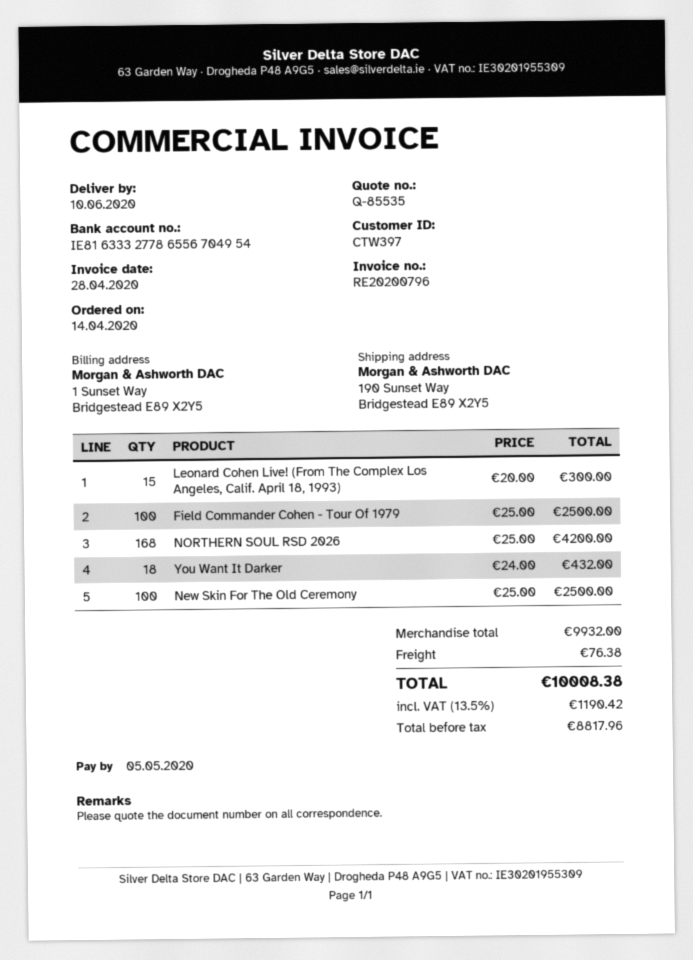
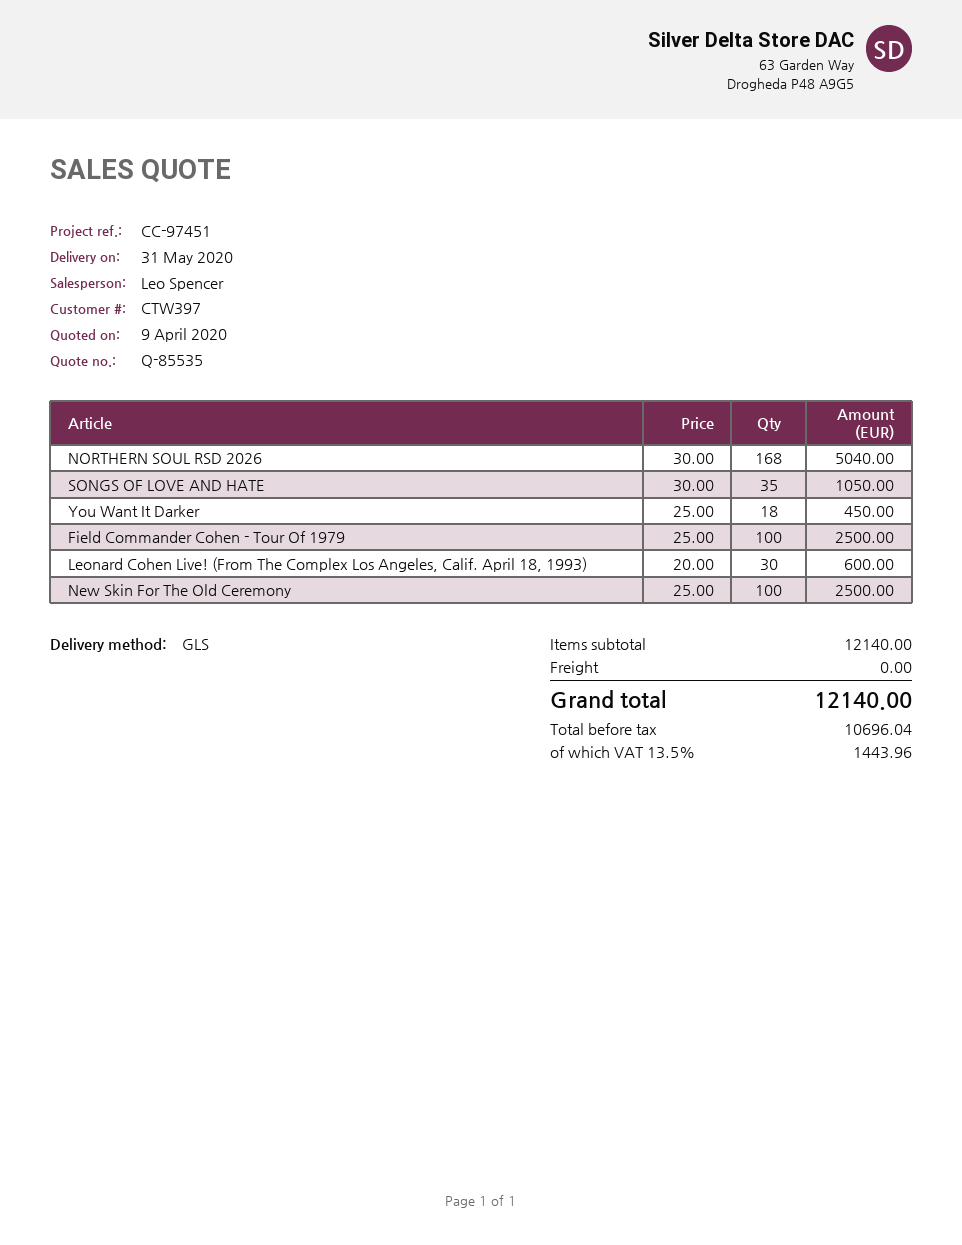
delivery date: 2020-06-10 -> 2020-05-31
Leonard Cohen Live! (From The Complex Los Angeles, Calif. April 18, 1993): 15 x 20.00 = 300.00 -> 30 x 20.00 = 600.00
NORTHERN SOUL RSD 2026: 168 x 25.00 = 4200.00 -> 168 x 30.00 = 5040.00
You Want It Darker: 18 x 24.00 = 432.00 -> 18 x 25.00 = 450.00
SONGS OF LOVE AND HATE: none -> 35 x 30.00 = 1050.00
subtotal: 9932.00 -> 12140.00
shipping: 76.38 -> 0.00
net: 8817.96 -> 10696.04
tax: 13.5% = 1190.42 -> 13.5% = 1443.96
total: 10008.38 -> 12140.00

